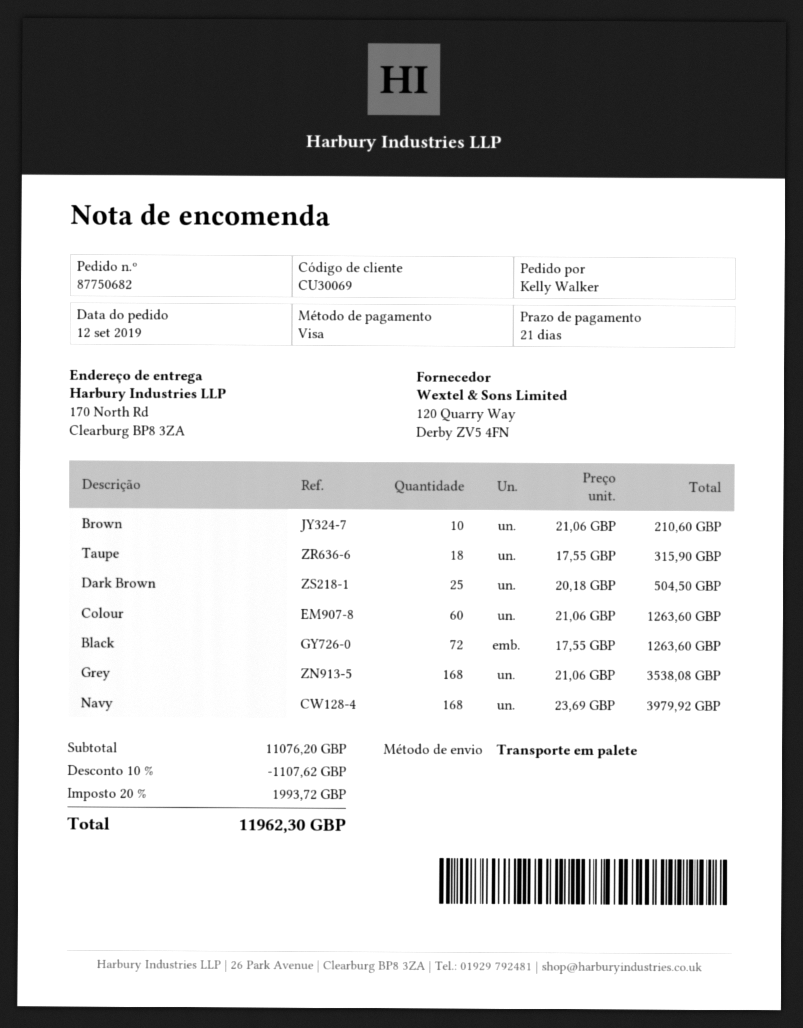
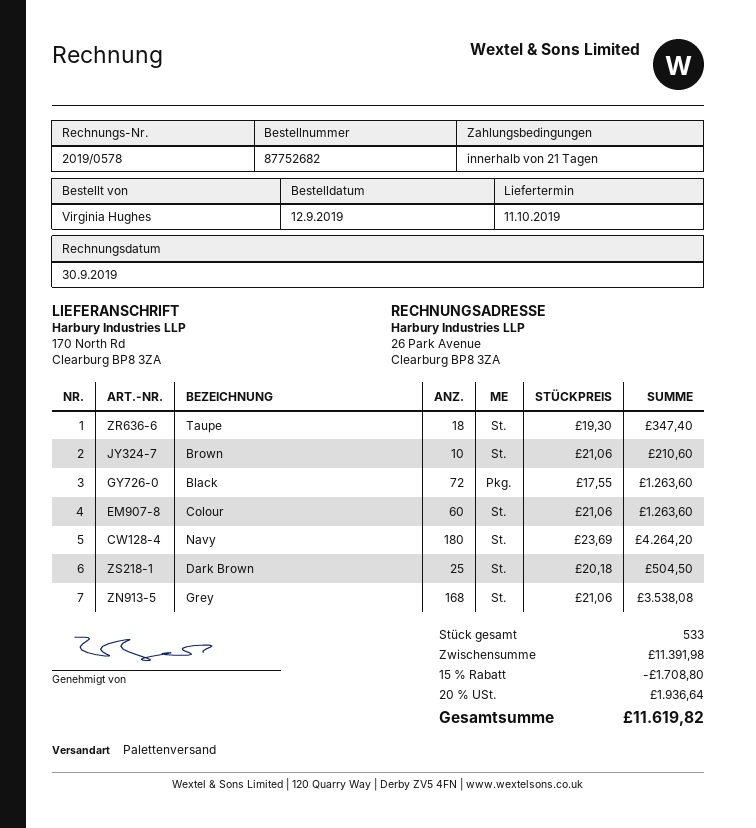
order number: 87750682 -> 87752682
ordered by: Kelly Walker -> Virginia Hughes
Taupe: 18 x 17.55 = 315.90 -> 18 x 19.30 = 347.40
Navy: 168 x 23.69 = 3979.92 -> 180 x 23.69 = 4264.20
subtotal: 11076.20 -> 11391.98
discount: 10% = 1107.62 -> 15% = 1708.80
tax: 20% = 1993.72 -> 20% = 1936.64
total: 11962.30 -> 11619.82

